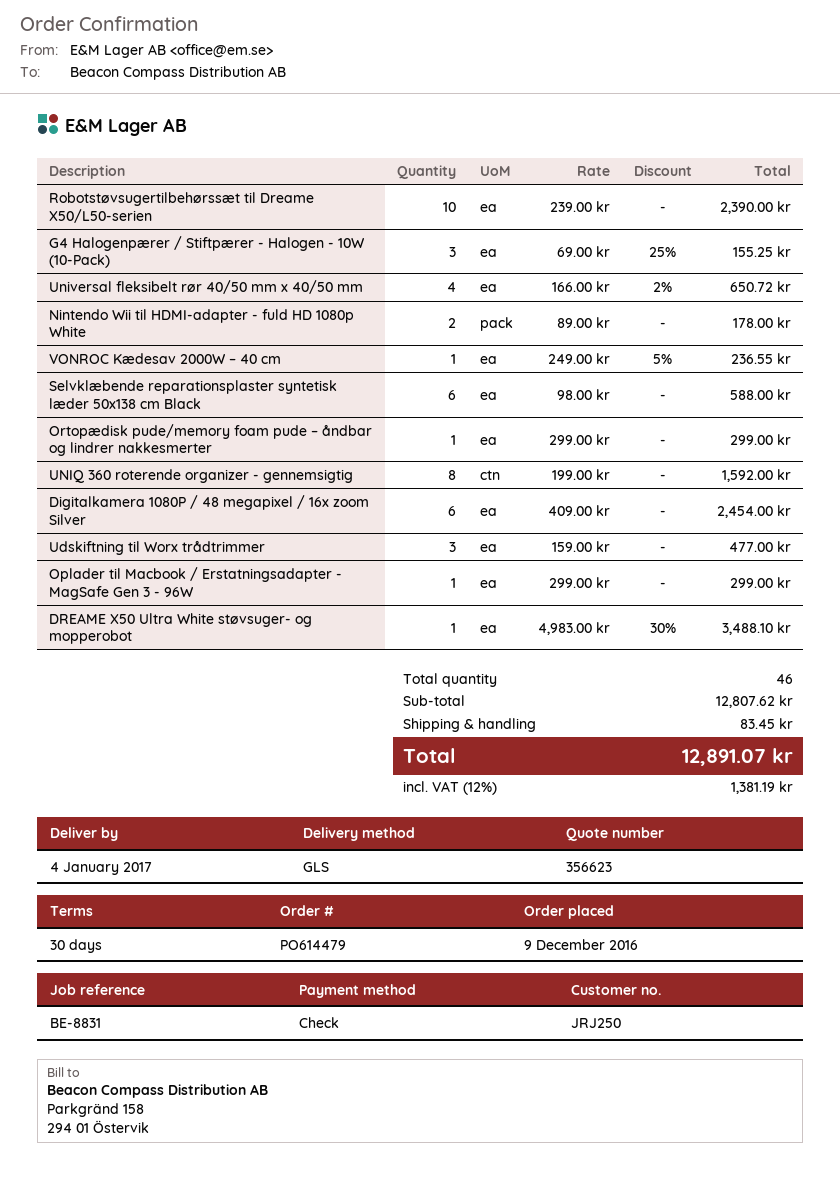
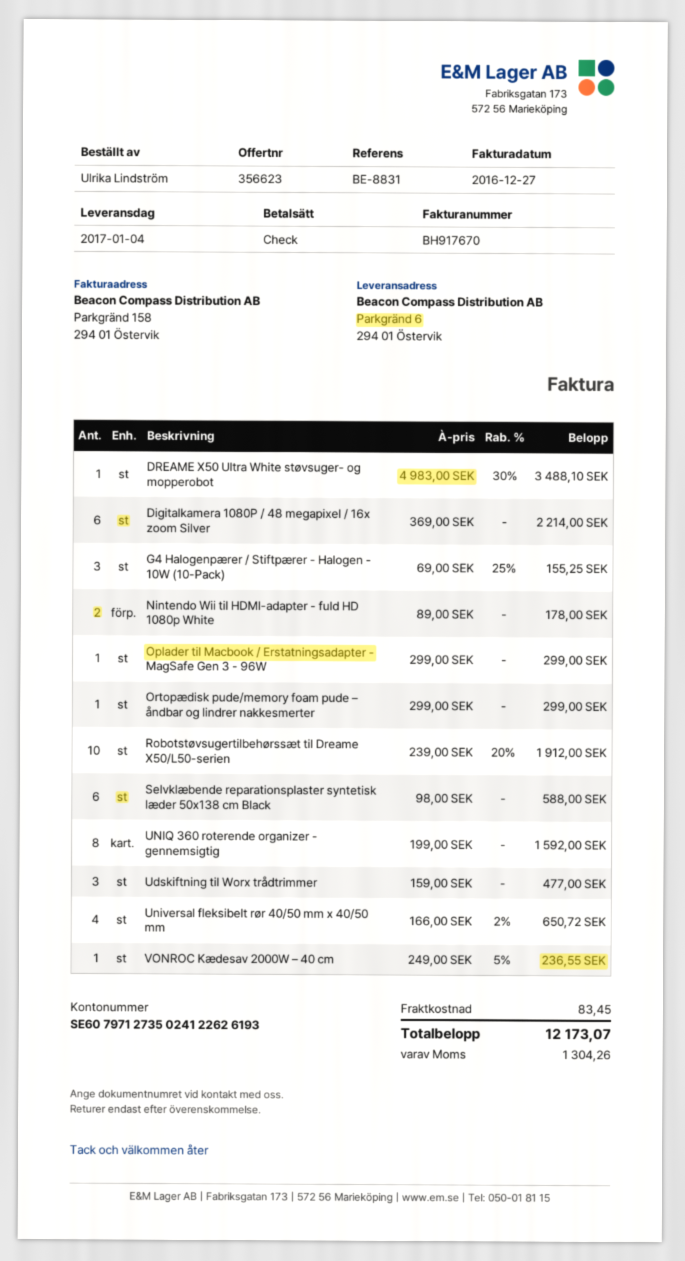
Robotstøvsugertilbehørssæt til Dreame X50/L50-serien: 10 x 239.00 = 2390.00 -> 10 x 239.00 - 20% = 1912.00
Digitalkamera 1080P / 48 megapixel / 16x zoom Silver: 6 x 409.00 = 2454.00 -> 6 x 369.00 = 2214.00
tax: 1381.19 -> 1304.26
total: 12891.07 -> 12173.07

